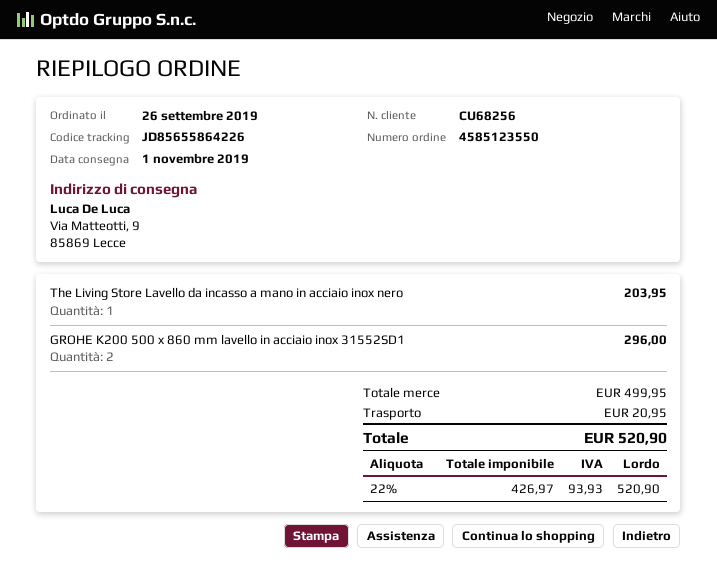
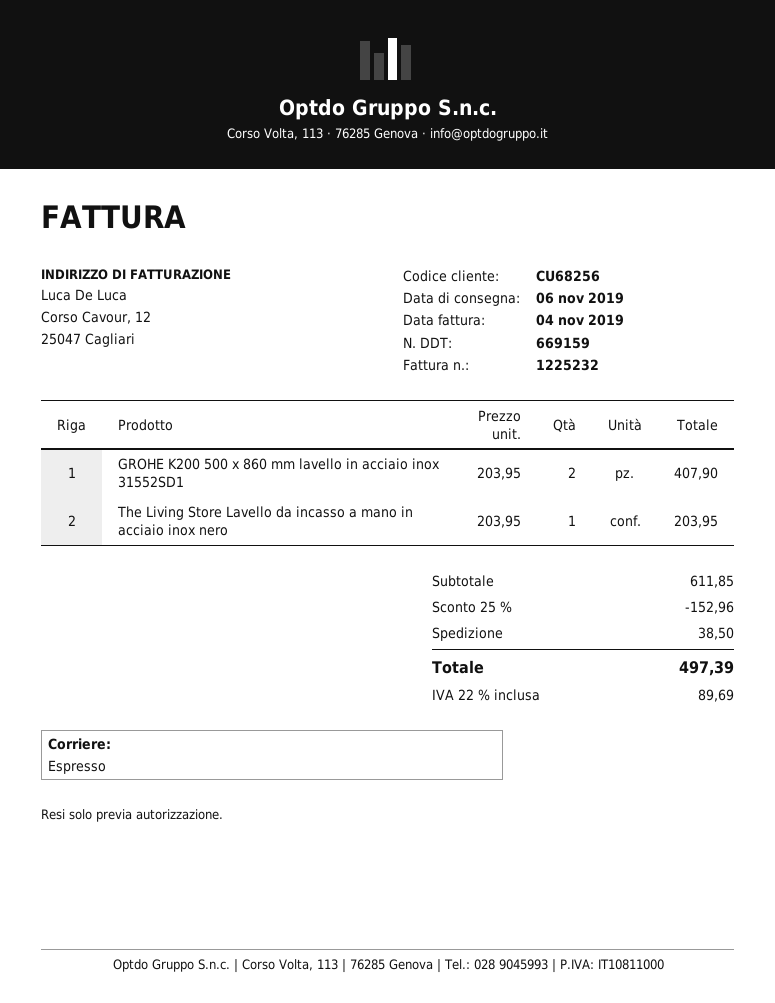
delivery date: 2019-11-01 -> 2019-11-06
GROHE K200 500 x 860 mm lavello in acciaio inox 31552SD1: 2 for 296.00 -> 2 for 407.90
subtotal: 499.95 -> 611.85
discount: none -> 25% = 152.96
shipping: 20.95 -> 38.50
tax: 22% = 93.93 -> 22% = 89.69
total: 520.90 -> 497.39

